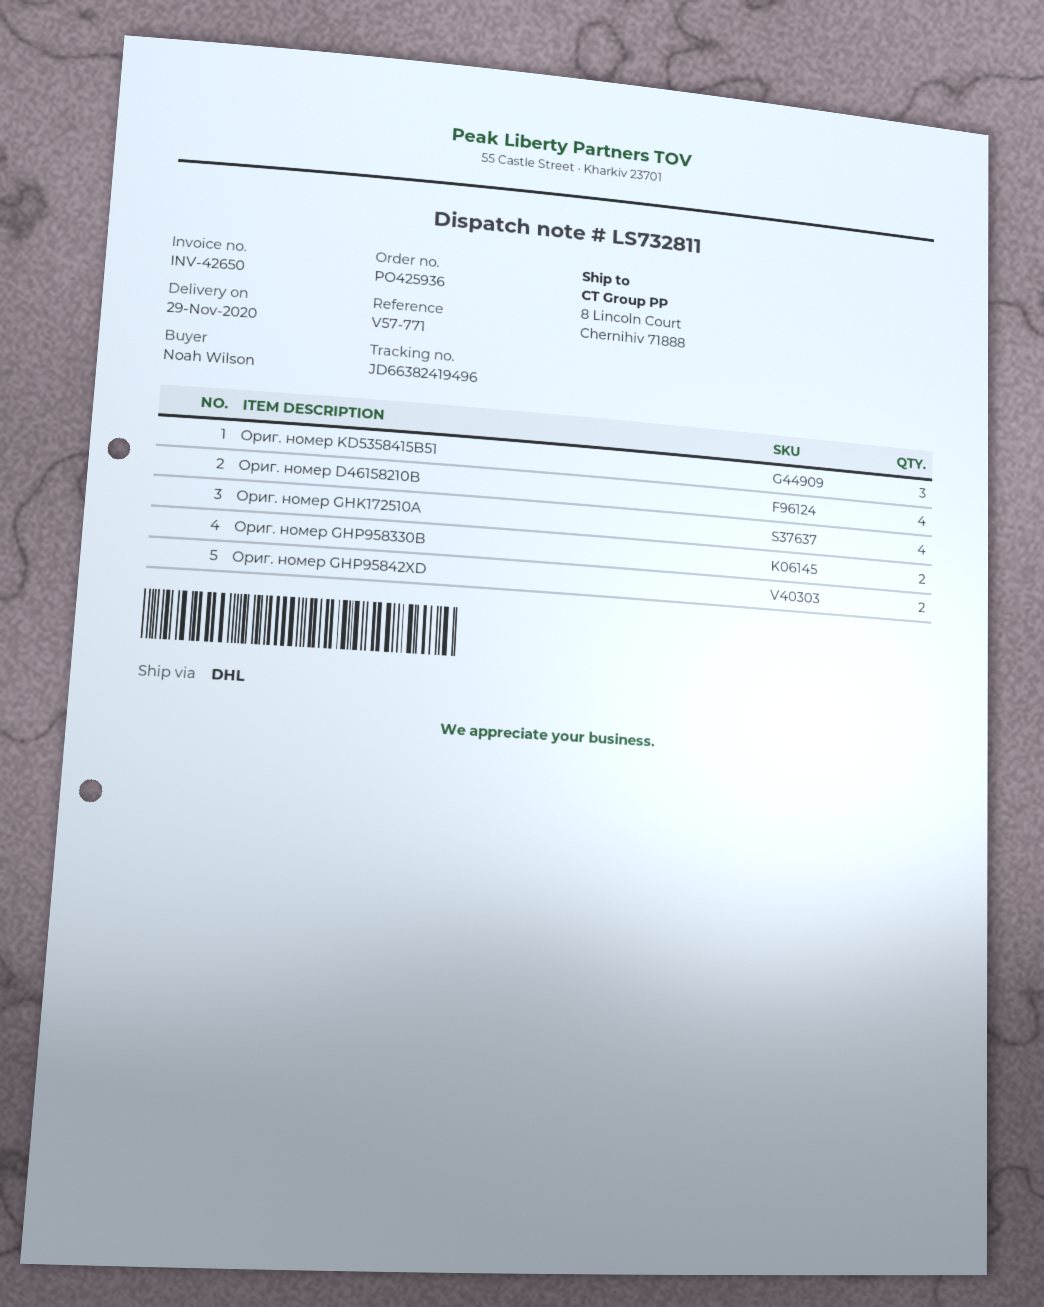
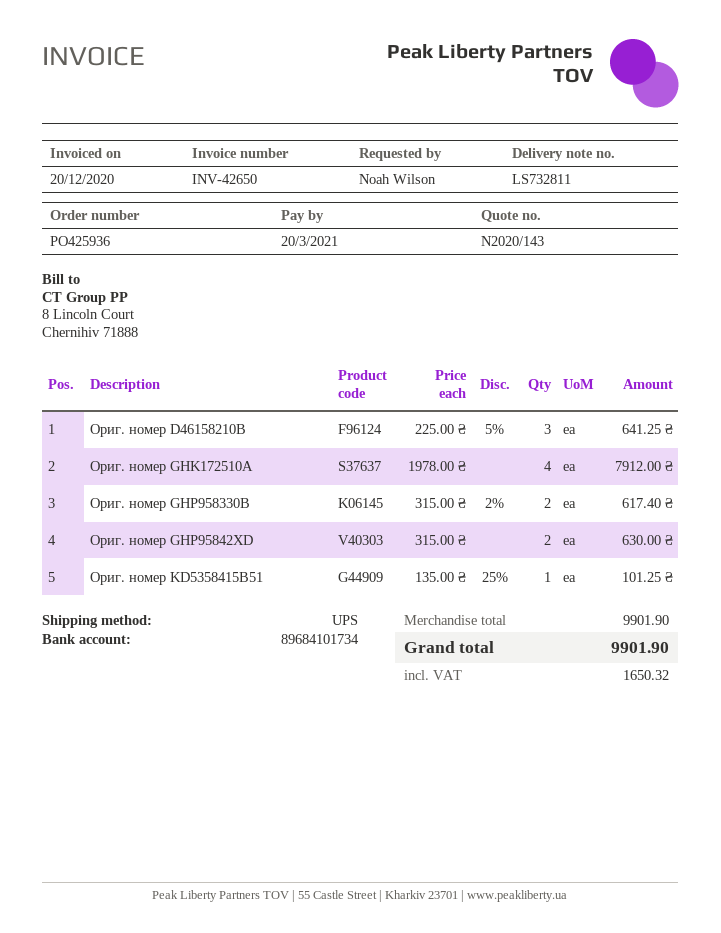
shipping method: DHL -> UPS
Ориг. номер KD5358415B51: 3 -> 1
Ориг. номер D46158210B: 4 -> 3

